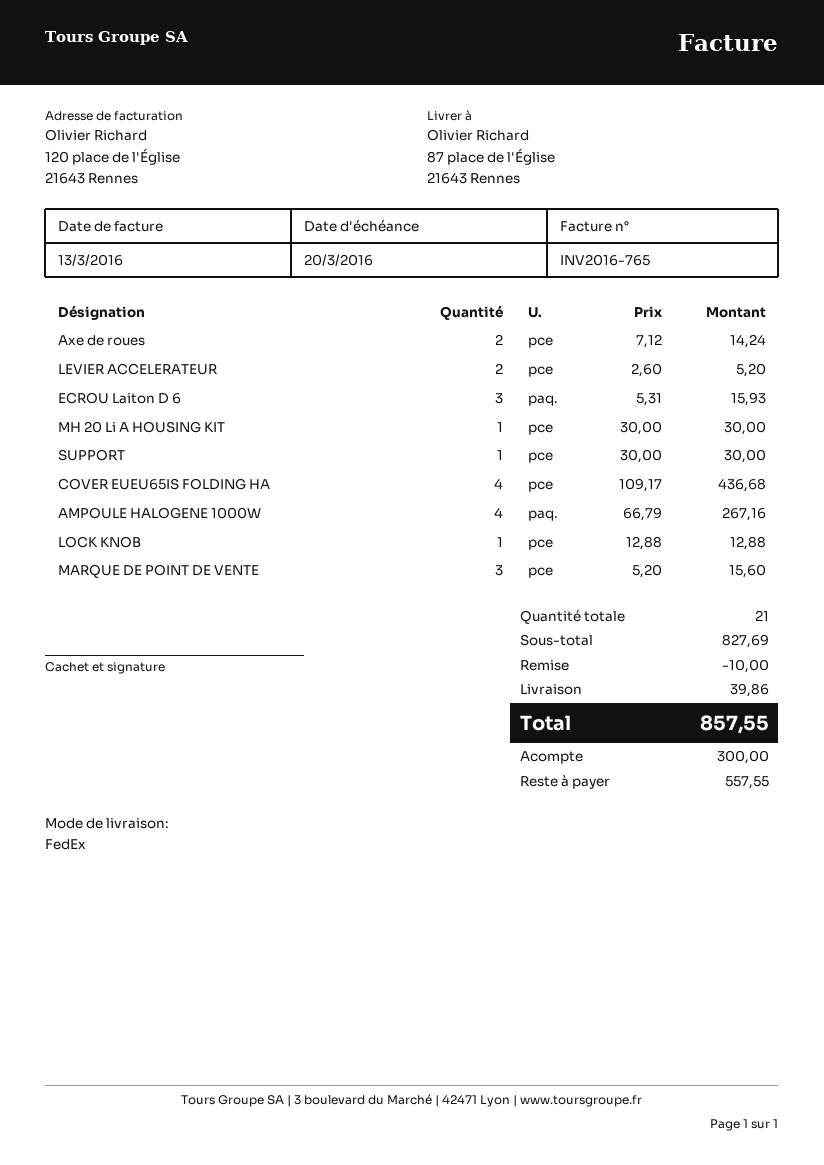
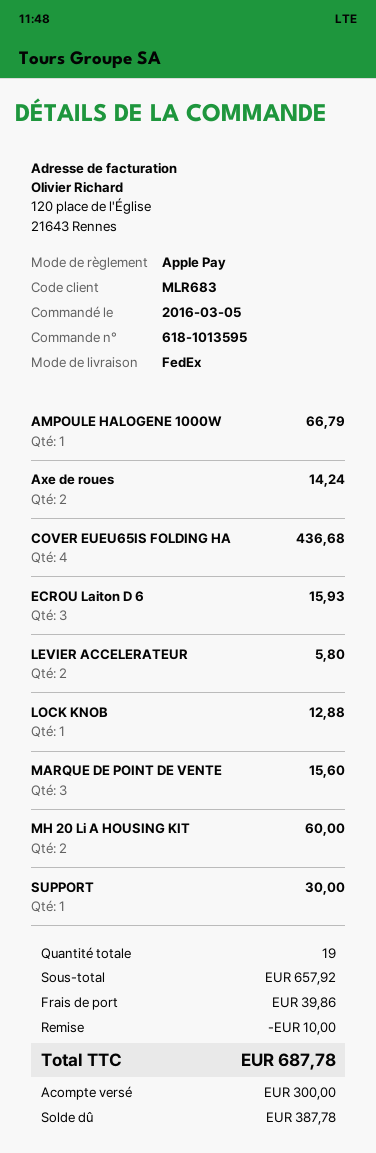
LEVIER ACCELERATEUR: 2 for 5.20 -> 2 for 5.80
MH 20 Li A HOUSING KIT: 1 for 30.00 -> 2 for 60.00
AMPOULE HALOGENE 1000W: 4 for 267.16 -> 1 for 66.79
total quantity: 21 -> 19
subtotal: 827.69 -> 657.92
total: 857.55 -> 687.78
balance: 557.55 -> 387.78

